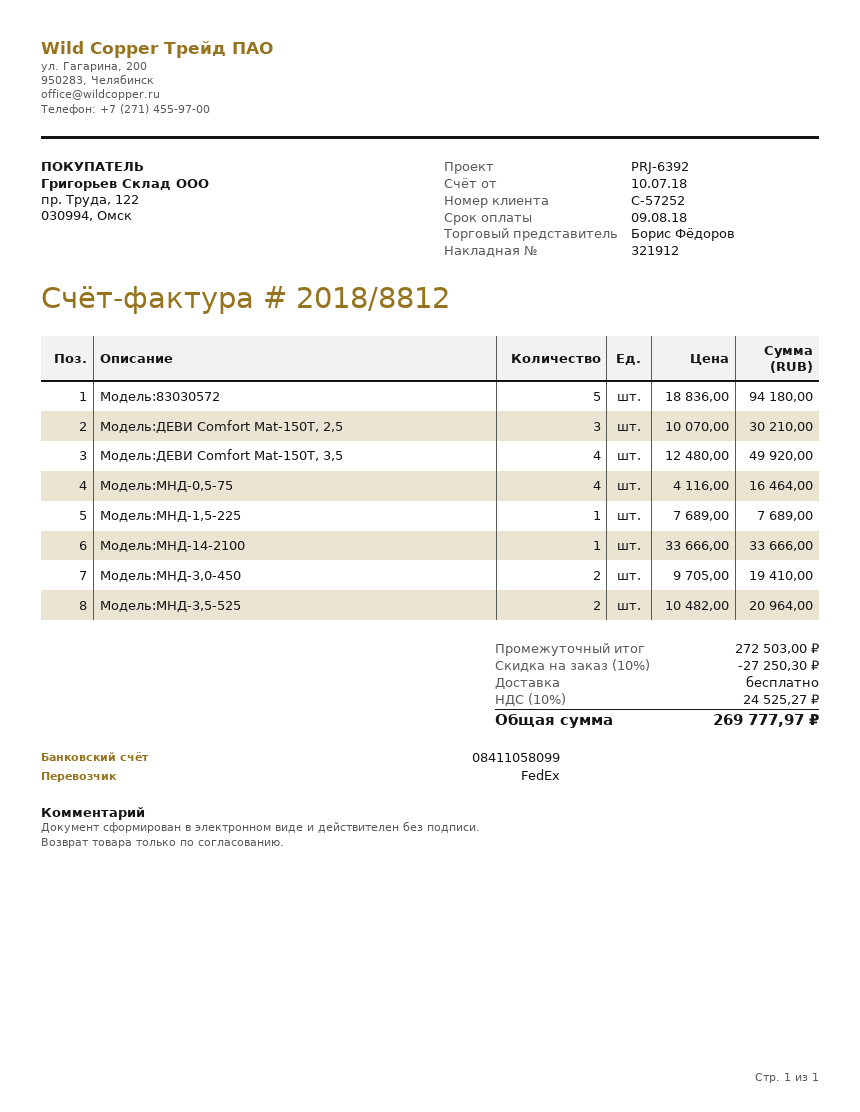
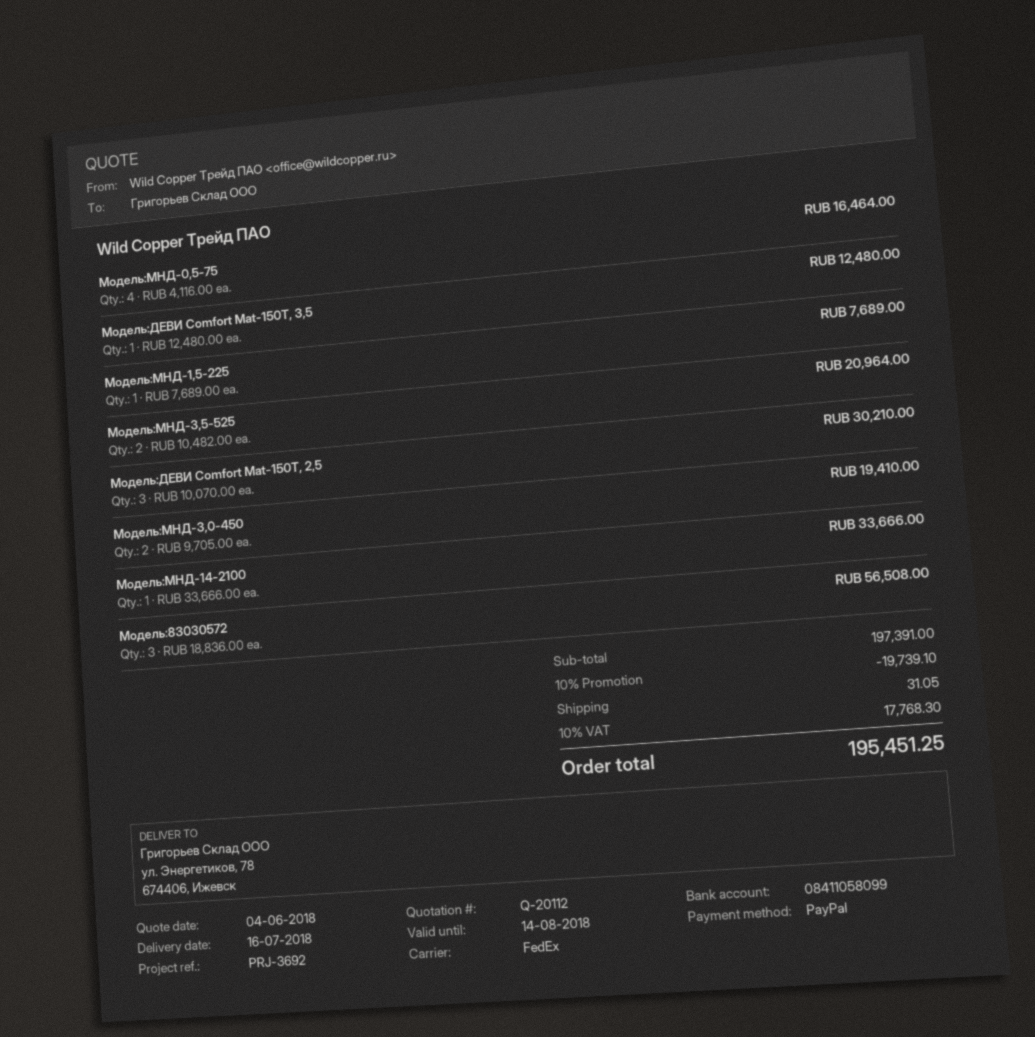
reference: PRJ-6392 -> PRJ-3692
Модель:83030572: 5 x 18836.00 = 94180.00 -> 3 x 18836.00 = 56508.00
Модель:ДЕВИ Comfort Mat-150T, 3,5: 4 x 12480.00 = 49920.00 -> 1 x 12480.00 = 12480.00
subtotal: 272503.00 -> 197391.00
discount: 10% = 27250.30 -> 10% = 19739.10
shipping: 0.00 -> 31.05
tax: 10% = 24525.27 -> 10% = 17768.30
total: 269777.97 -> 195451.25

